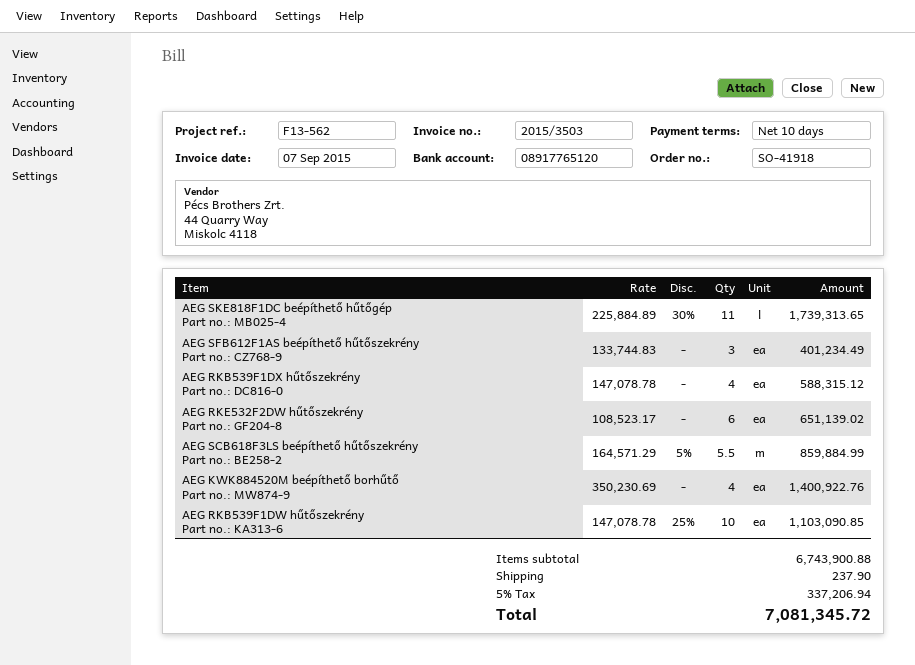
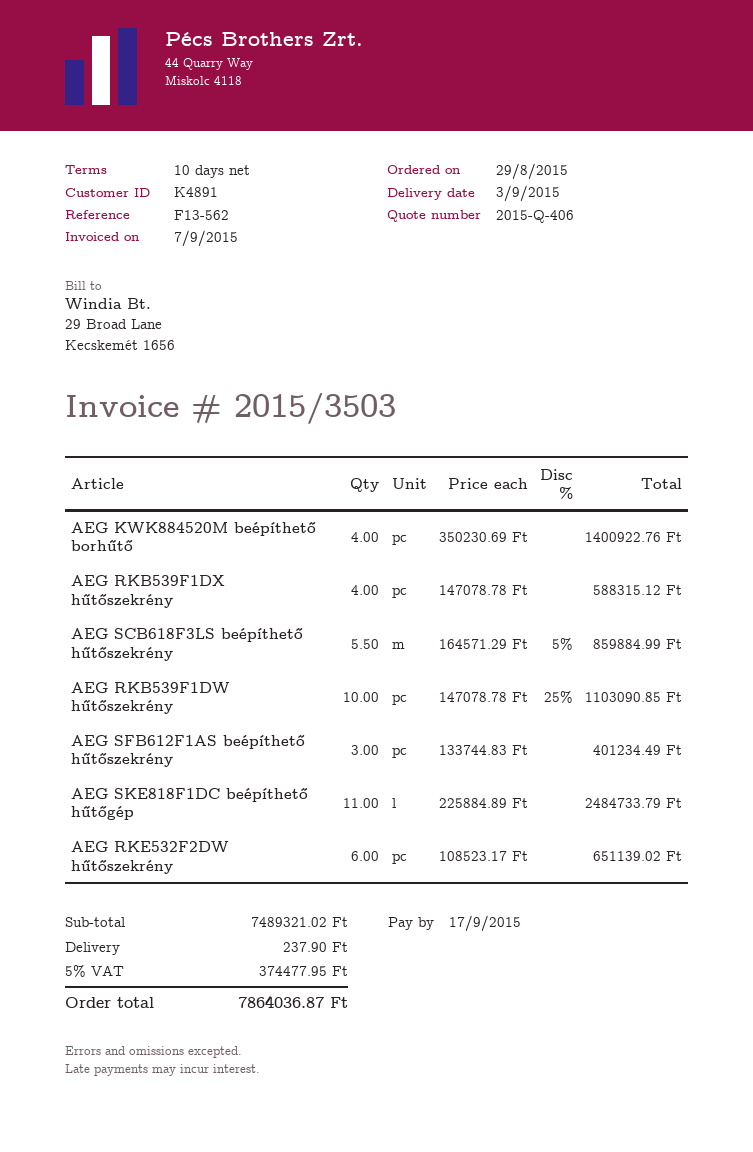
AEG SKE818F1DC beépíthető hűtőgép: 11 x 225884.89 - 30% = 1739313.65 -> 11 x 225884.89 = 2484733.79
subtotal: 6743900.88 -> 7489321.02
tax: 5% = 337206.94 -> 5% = 374477.95
total: 7081345.72 -> 7864036.87

